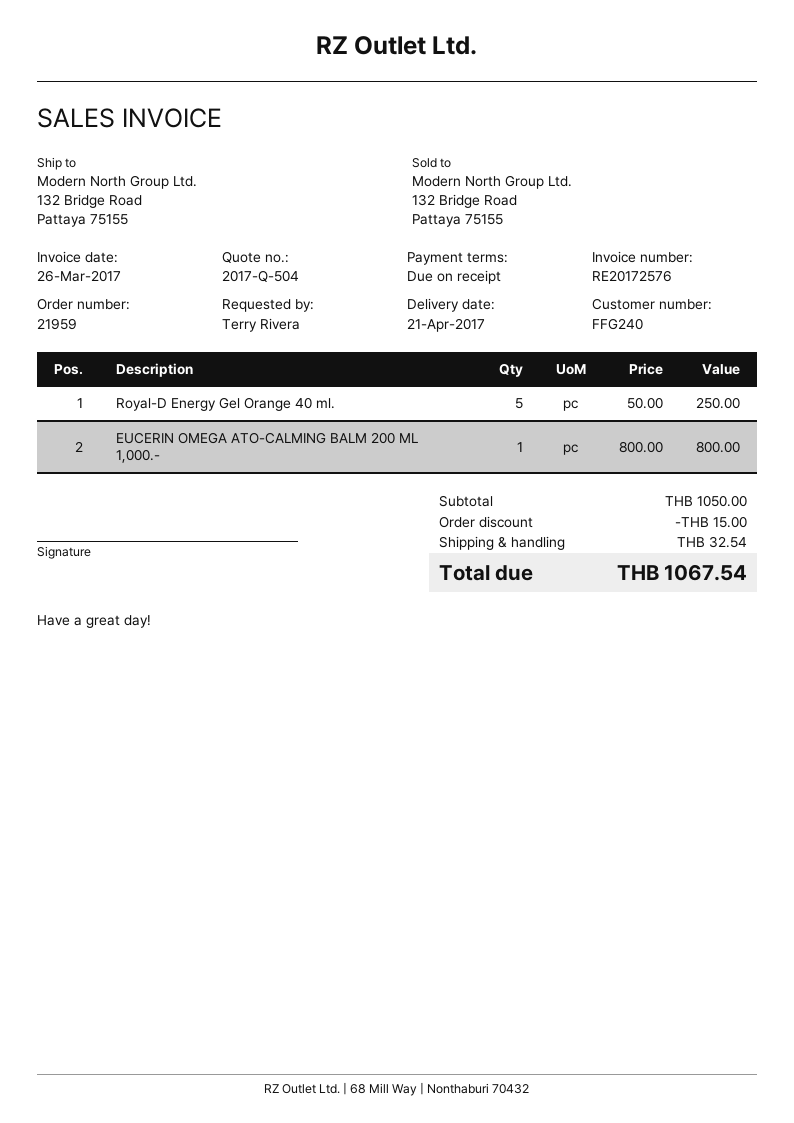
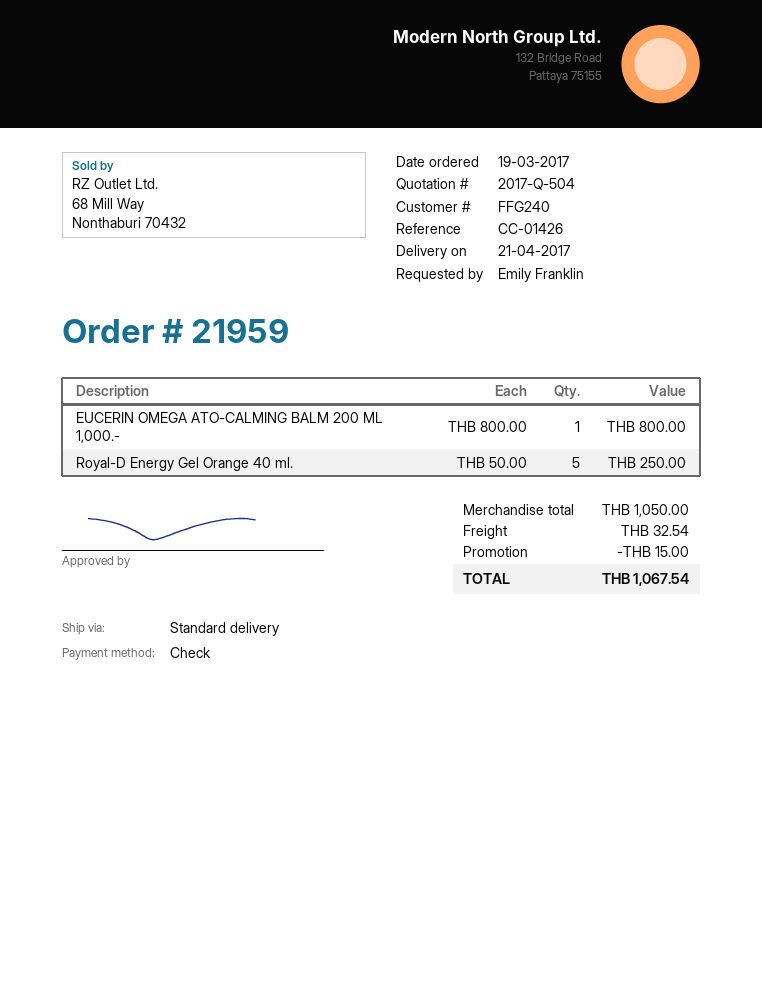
ordered by: Terry Rivera -> Emily Franklin

